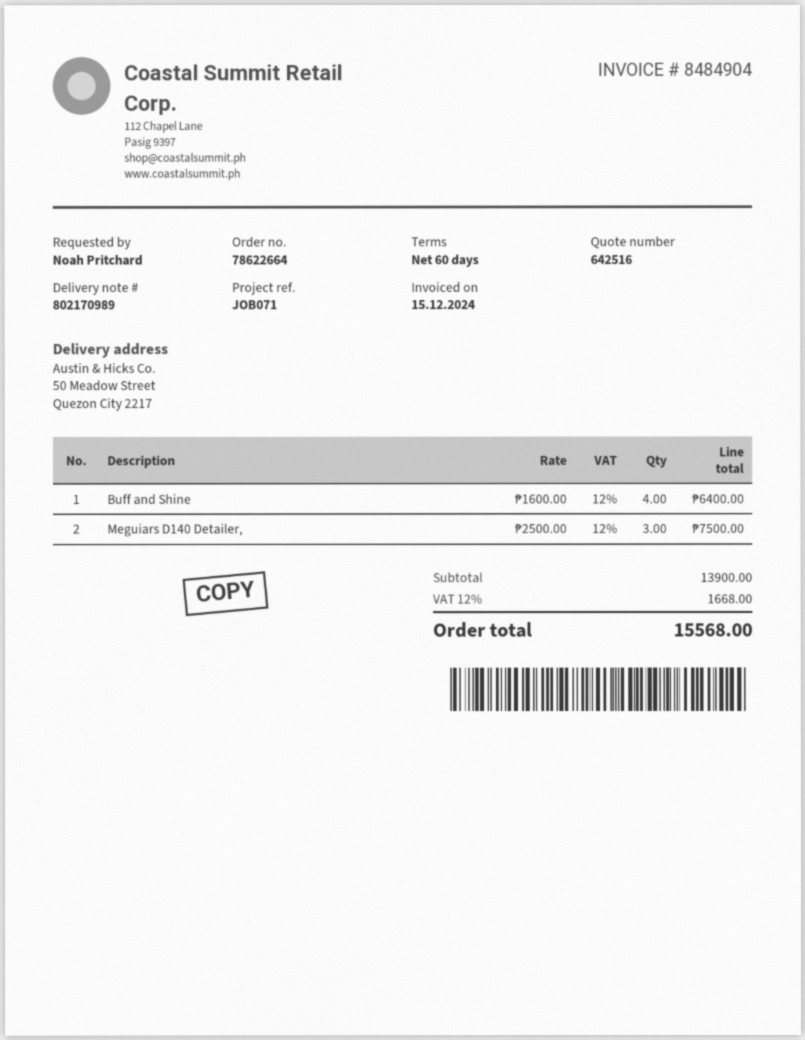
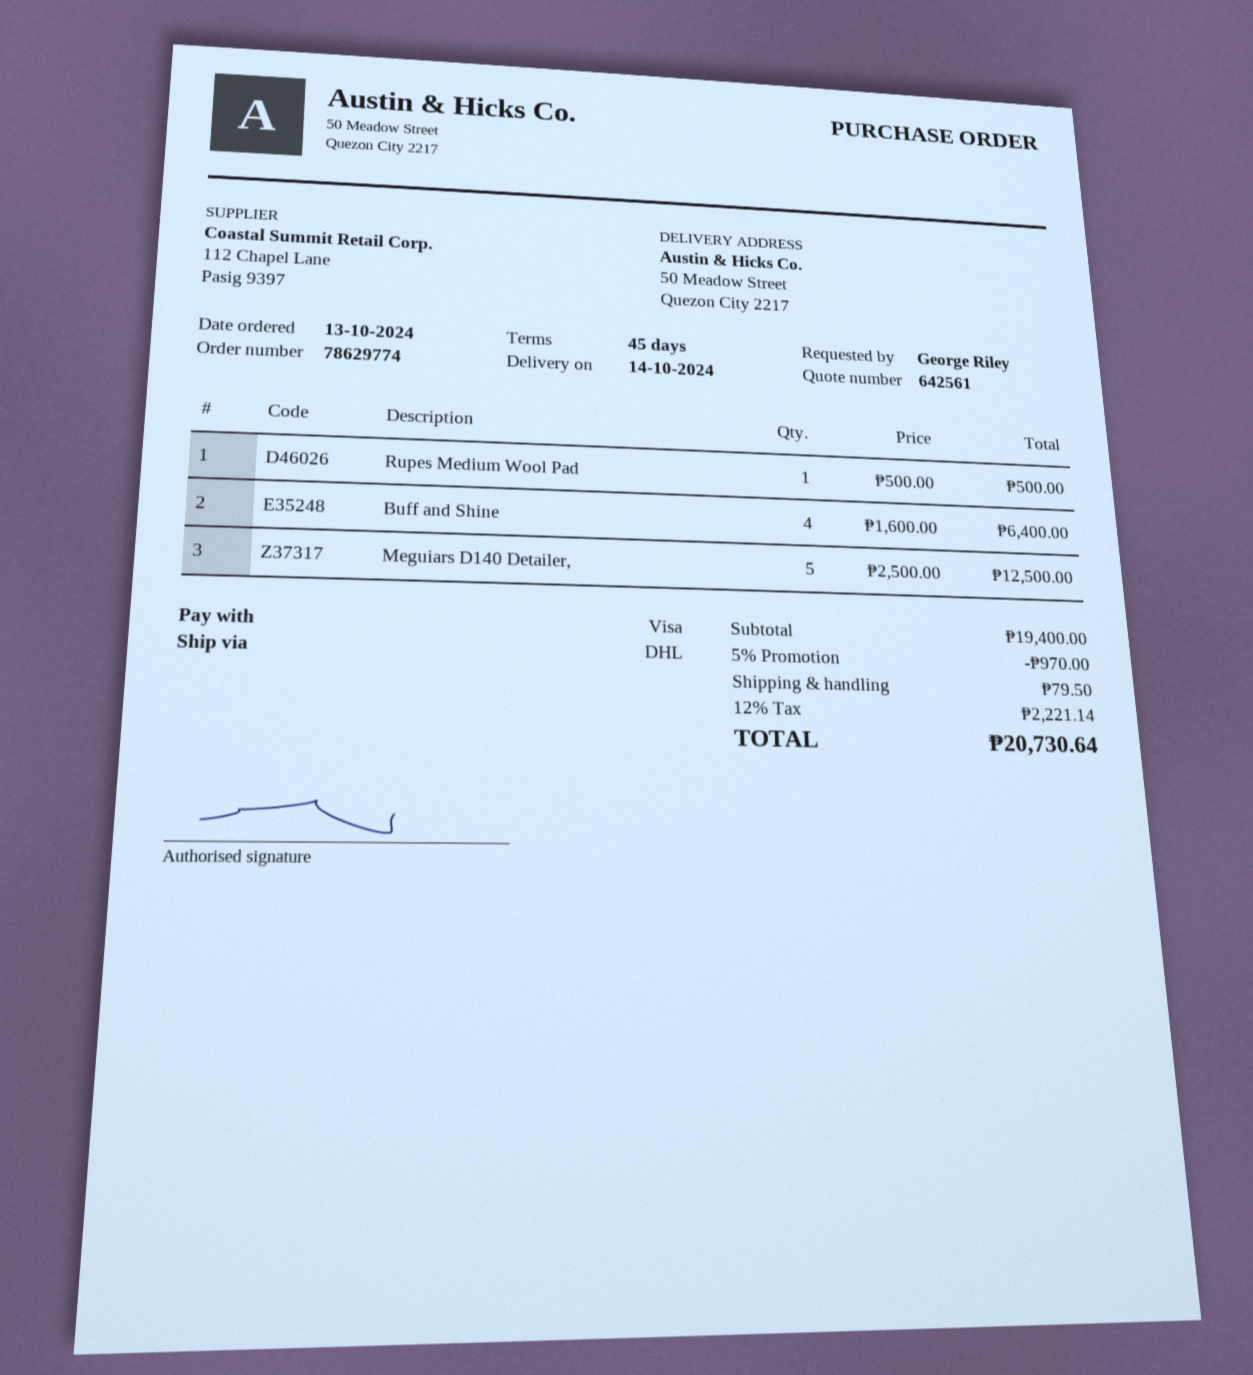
quote number: 642516 -> 642561
order number: 78622664 -> 78629774
payment terms: 60 days -> 45 days
ordered by: Noah Pritchard -> George Riley
Meguiars D140 Detailer,: 3 x 2500.00 = 7500.00 -> 5 x 2500.00 = 12500.00
Rupes Medium Wool Pad: none -> 1 x 500.00 = 500.00
subtotal: 13900.00 -> 19400.00
discount: none -> 5% = 970.00
shipping: none -> 79.50
tax: 12% = 1668.00 -> 12% = 2221.14
total: 15568.00 -> 20730.64

